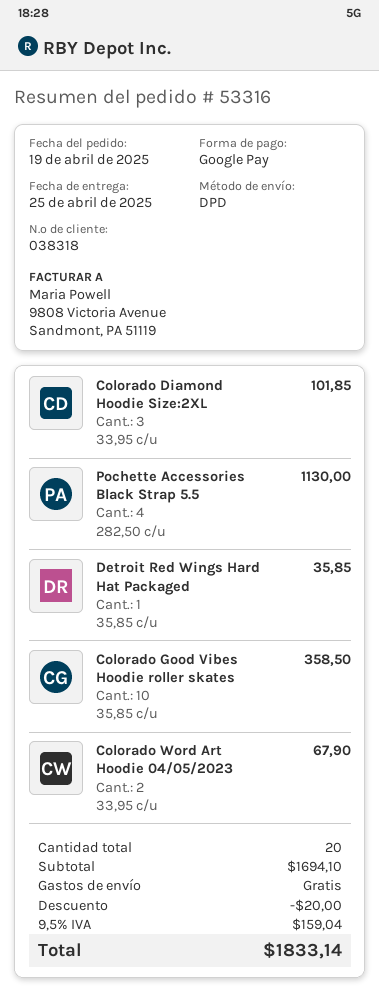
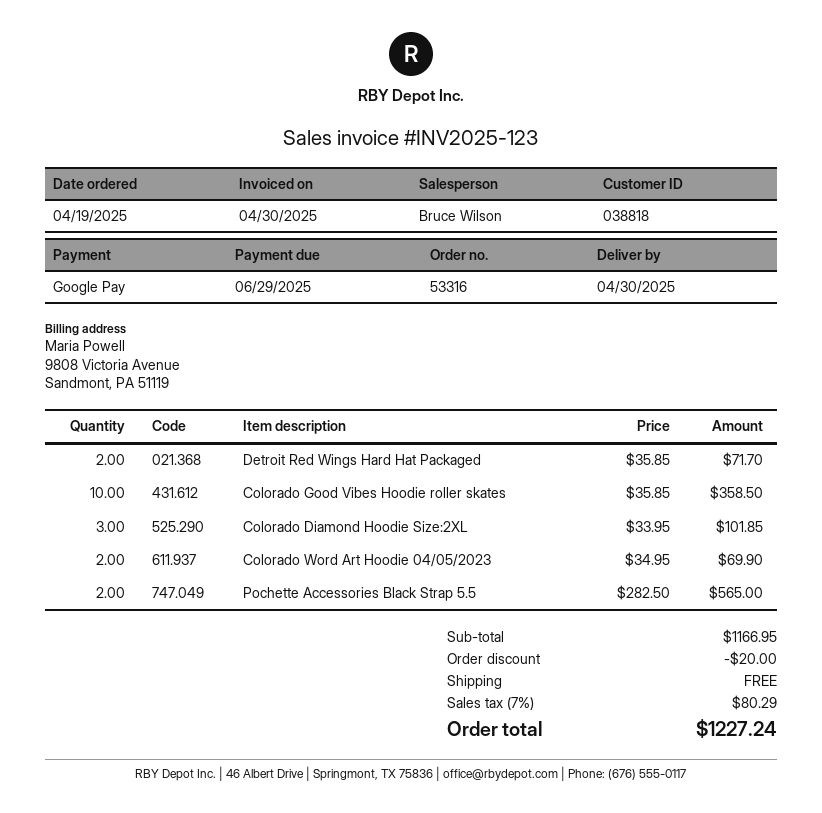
delivery date: 2025-04-25 -> 2025-04-30
customer number: 038318 -> 038818
Pochette Accessories Black Strap 5.5: 4 x 282.50 = 1130.00 -> 2 x 282.50 = 565.00
Detroit Red Wings Hard Hat Packaged: 1 x 35.85 = 35.85 -> 2 x 35.85 = 71.70
Colorado Word Art Hoodie 04/05/2023: 2 x 33.95 = 67.90 -> 2 x 34.95 = 69.90
subtotal: 1694.10 -> 1166.95
tax: 9.5% = 159.04 -> 7% = 80.29
total: 1833.14 -> 1227.24

